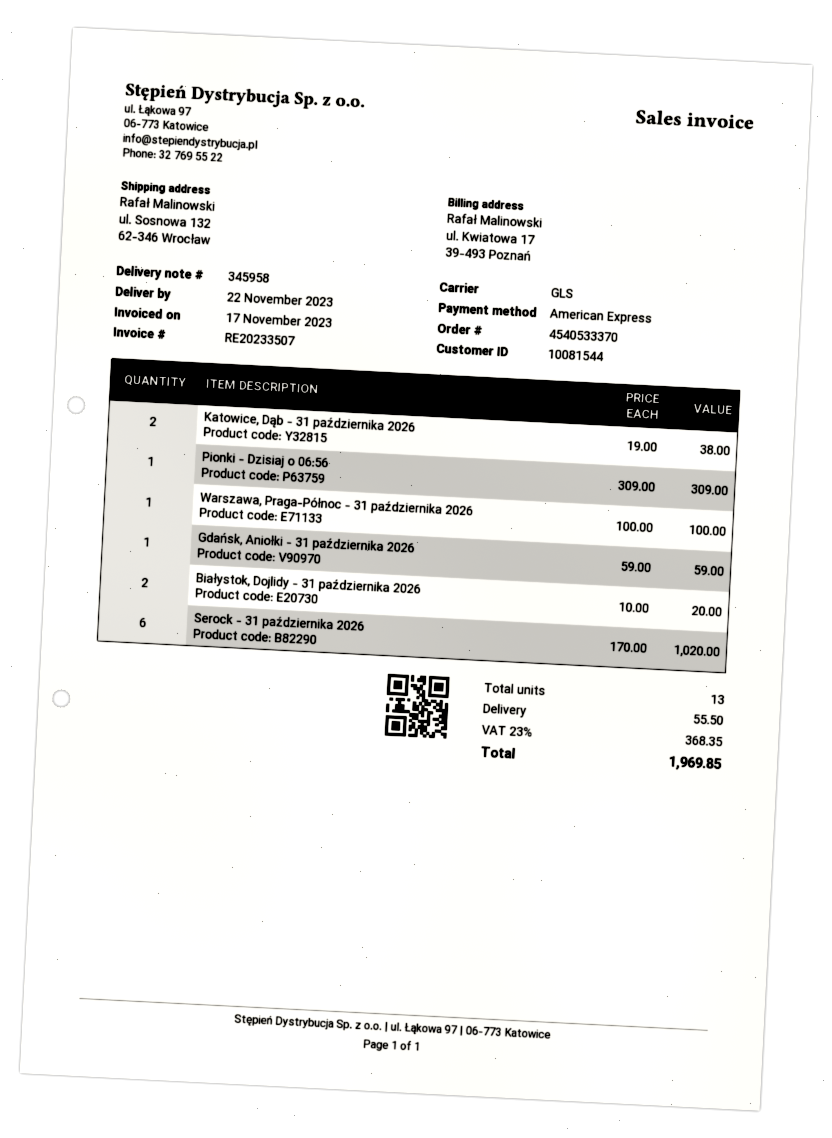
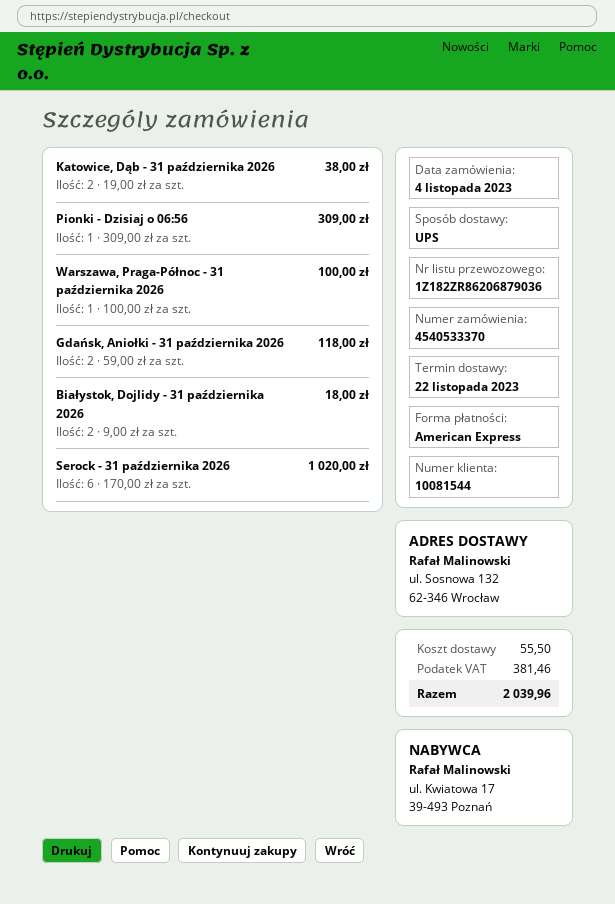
shipping method: GLS -> UPS
Gdańsk, Aniołki - 31 października 2026: 1 x 59.00 = 59.00 -> 2 x 59.00 = 118.00
Białystok, Dojlidy - 31 października 2026: 2 x 10.00 = 20.00 -> 2 x 9.00 = 18.00
tax: 368.35 -> 381.46
total: 1969.85 -> 2039.96

